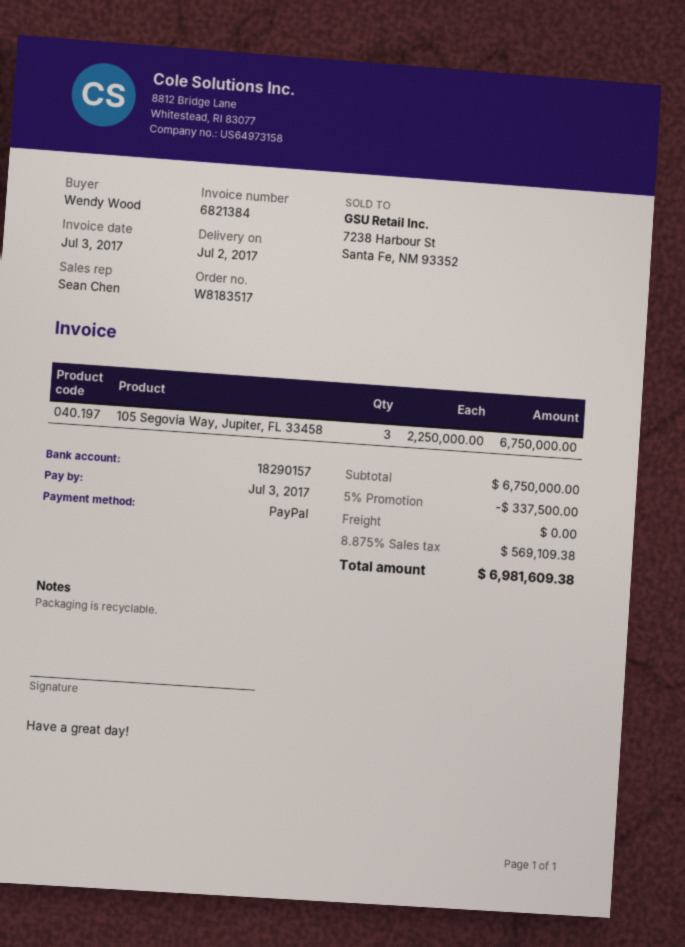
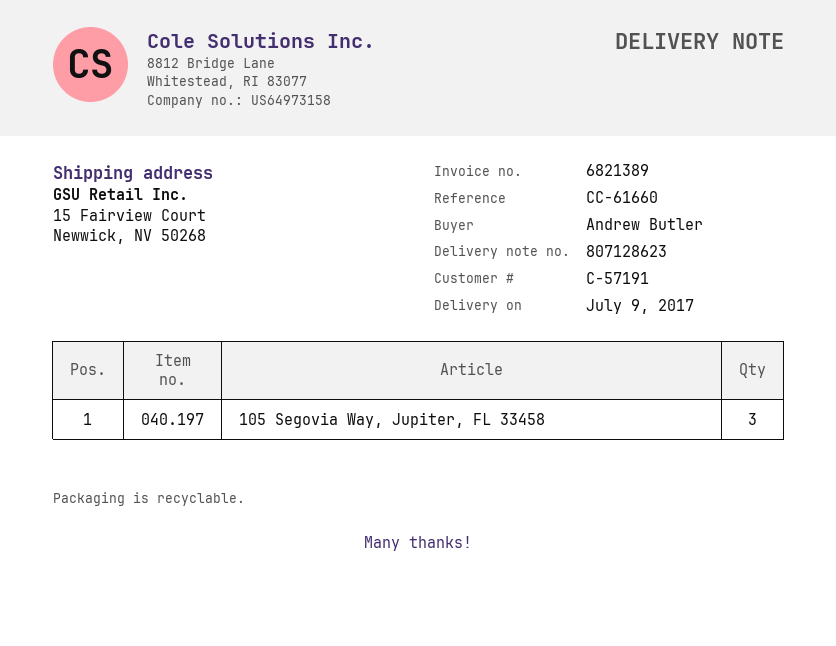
delivery date: 2017-07-02 -> 2017-07-09
invoice number: 6821384 -> 6821389
ordered by: Wendy Wood -> Andrew Butler

